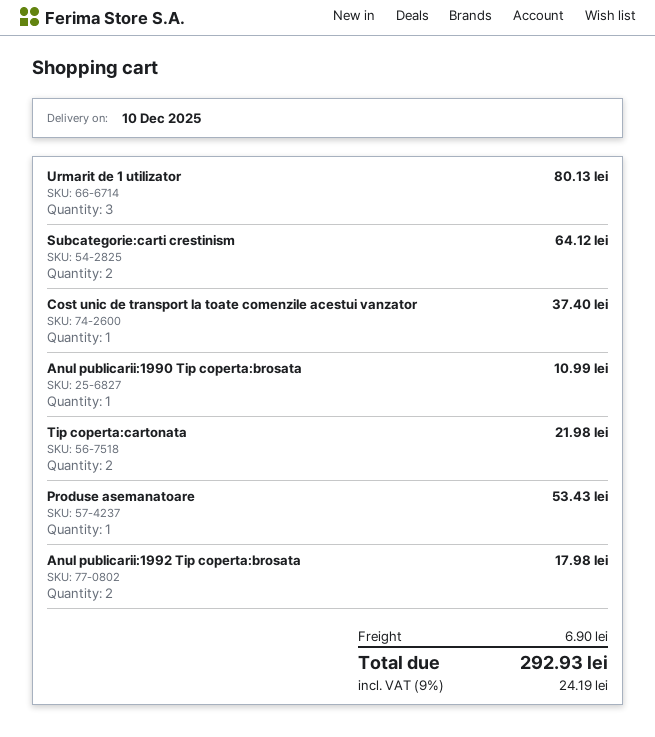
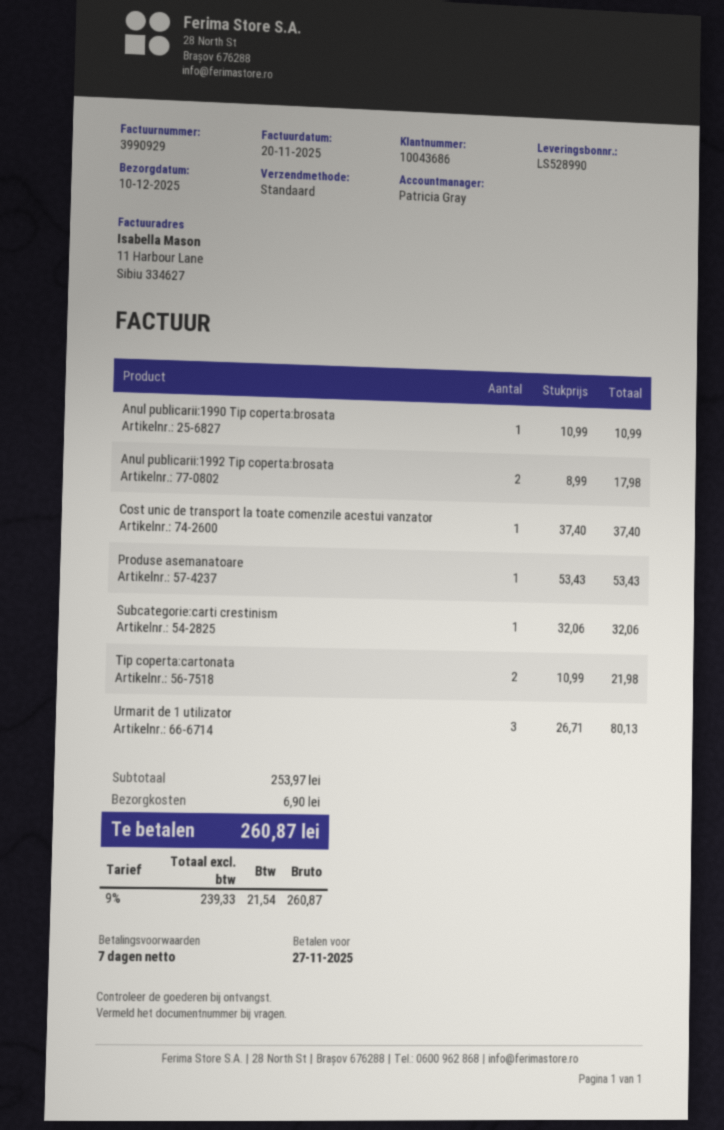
Subcategorie:carti crestinism: 2 for 64.12 -> 1 for 32.06
tax: 9% = 24.19 -> 9% = 21.54
total: 292.93 -> 260.87

